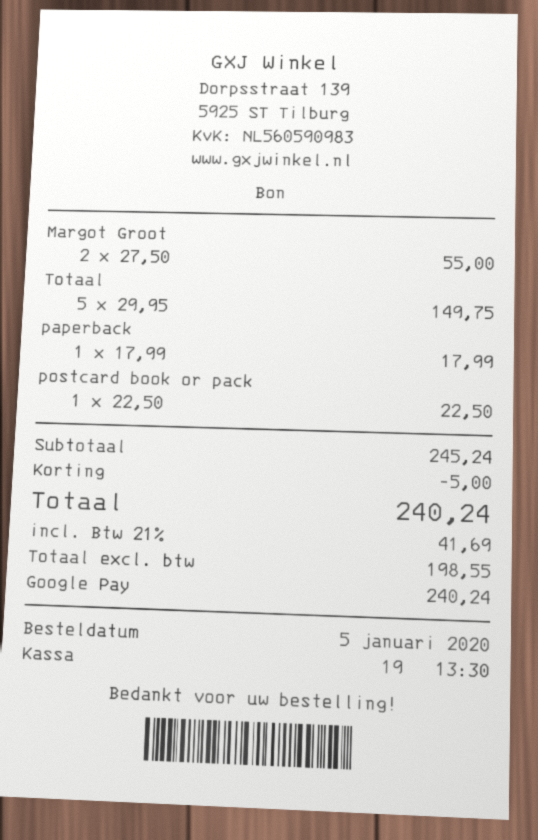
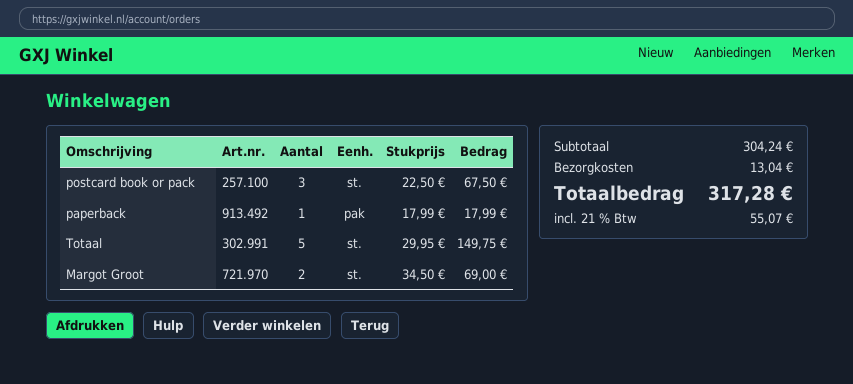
Margot Groot: 2 x 27.50 = 55.00 -> 2 x 34.50 = 69.00
postcard book or pack: 1 x 22.50 = 22.50 -> 3 x 22.50 = 67.50
subtotal: 245.24 -> 304.24
discount: 5.00 -> none
shipping: none -> 13.04
tax: 21% = 41.69 -> 21% = 55.07
total: 240.24 -> 317.28

